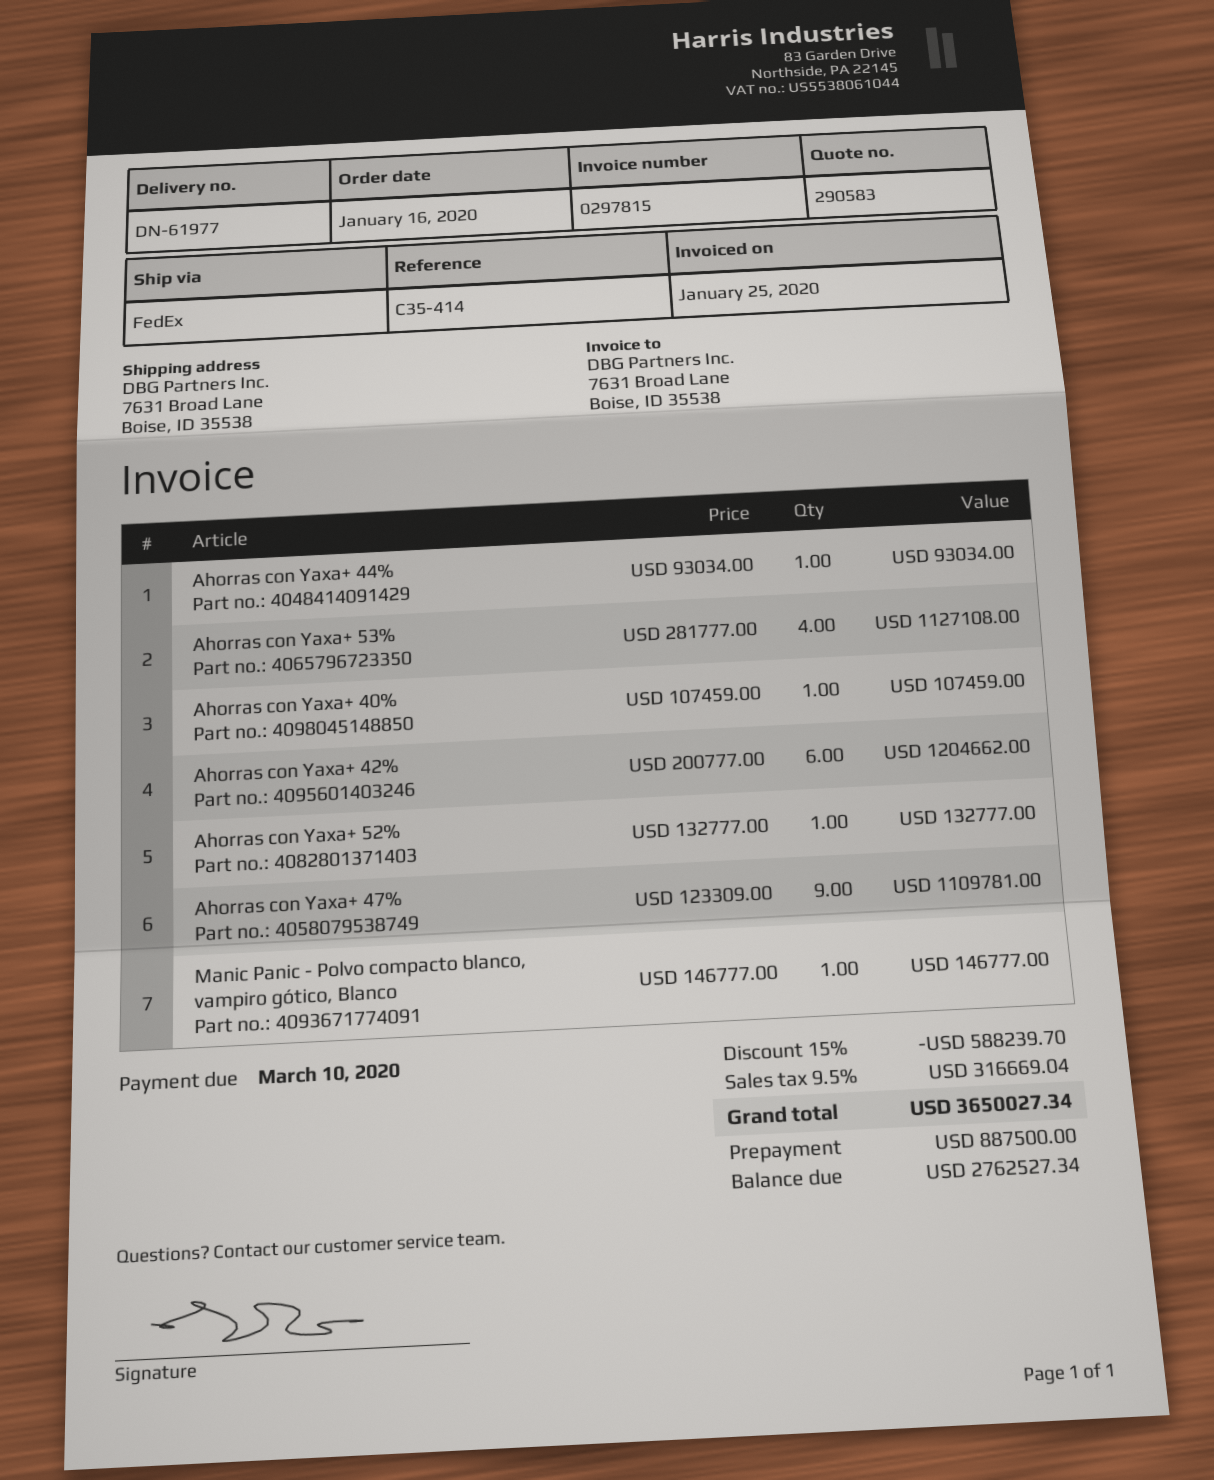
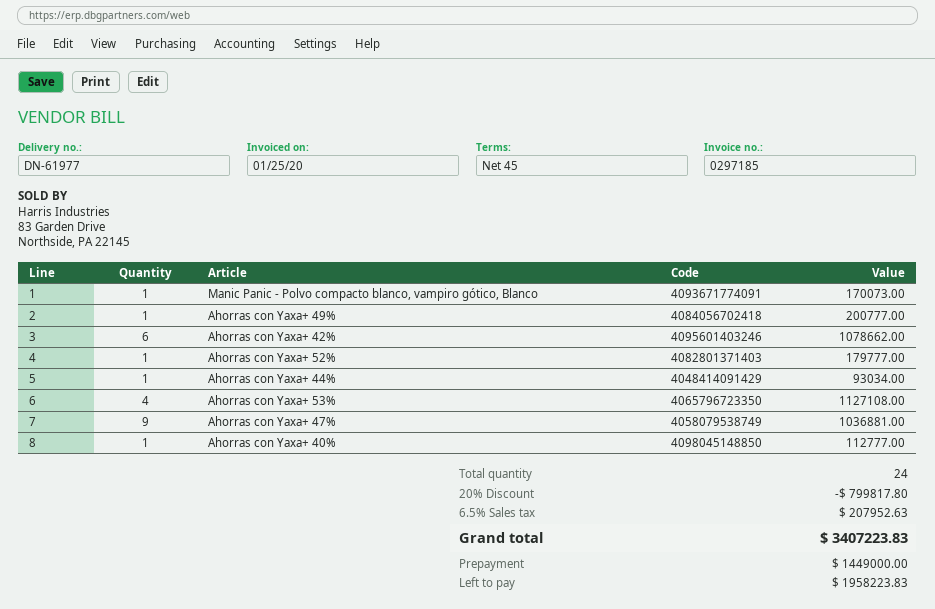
invoice number: 0297815 -> 0297185
Ahorras con Yaxa+ 40%: 1 for 107459.00 -> 1 for 112777.00
Ahorras con Yaxa+ 42%: 6 for 1204662.00 -> 6 for 1078662.00
Ahorras con Yaxa+ 52%: 1 for 132777.00 -> 1 for 179777.00
Ahorras con Yaxa+ 47%: 9 for 1109781.00 -> 9 for 1036881.00
Manic Panic - Polvo compacto blanco, vampiro gótico, Blanco: 1 for 146777.00 -> 1 for 170073.00
Ahorras con Yaxa+ 49%: none -> 1 for 200777.00
discount: 15% = 588239.70 -> 20% = 799817.80
tax: 9.5% = 316669.04 -> 6.5% = 207952.63
total: 3650027.34 -> 3407223.83
deposit: 887500.00 -> 1449000.00
balance: 2762527.34 -> 1958223.83

